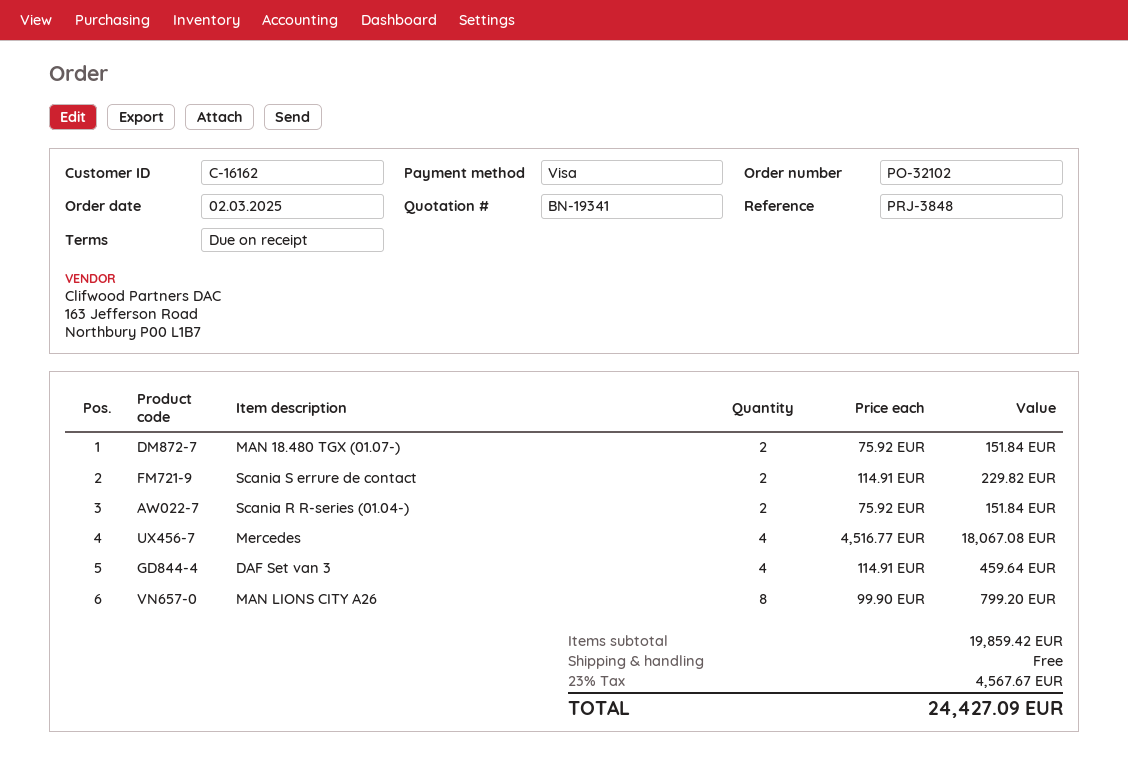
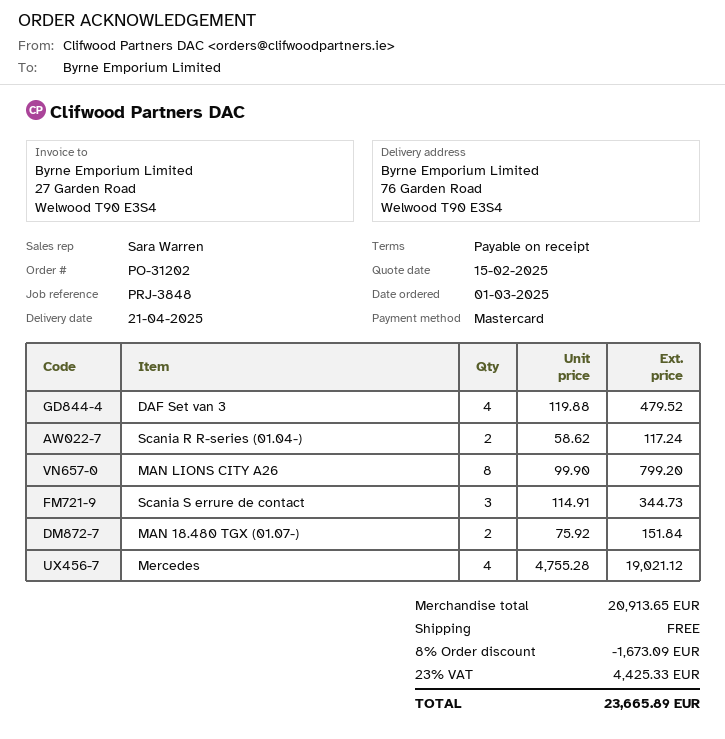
order number: PO-32102 -> PO-31202
order date: 2025-03-02 -> 2025-03-01
payment method: Visa -> Mastercard
Scania S errure de contact: 2 x 114.91 = 229.82 -> 3 x 114.91 = 344.73
Scania R R-series (01.04-): 2 x 75.92 = 151.84 -> 2 x 58.62 = 117.24
Mercedes: 4 x 4516.77 = 18067.08 -> 4 x 4755.28 = 19021.12
DAF Set van 3: 4 x 114.91 = 459.64 -> 4 x 119.88 = 479.52
subtotal: 19859.42 -> 20913.65
discount: none -> 8% = 1673.09
tax: 23% = 4567.67 -> 23% = 4425.33
total: 24427.09 -> 23665.89

